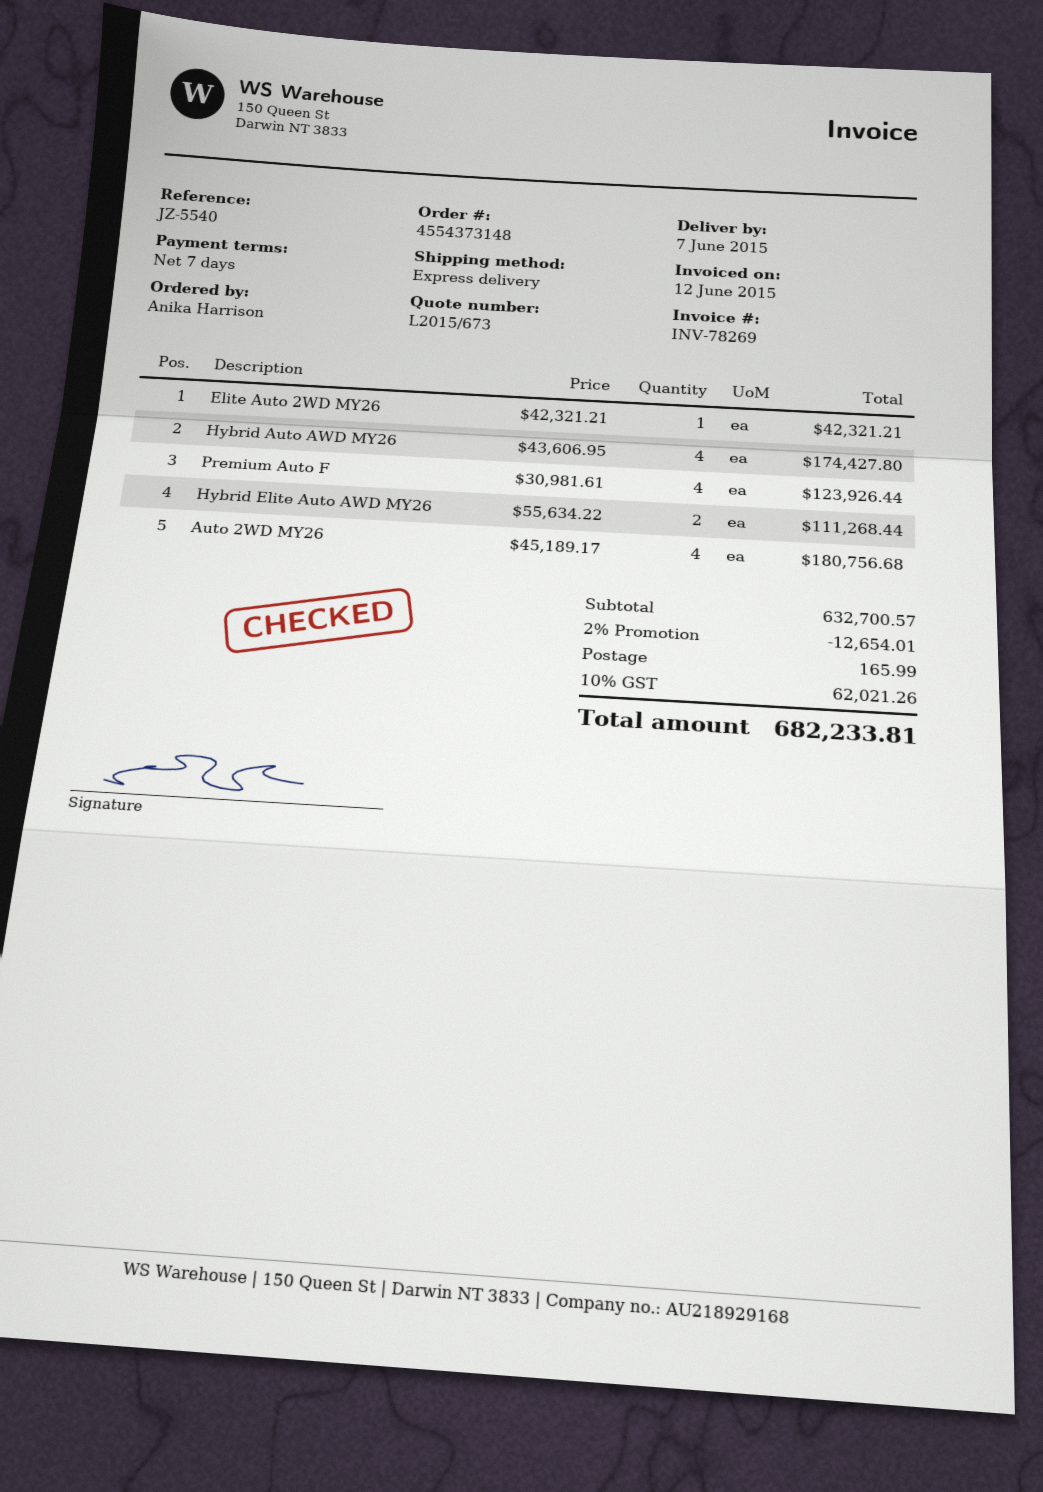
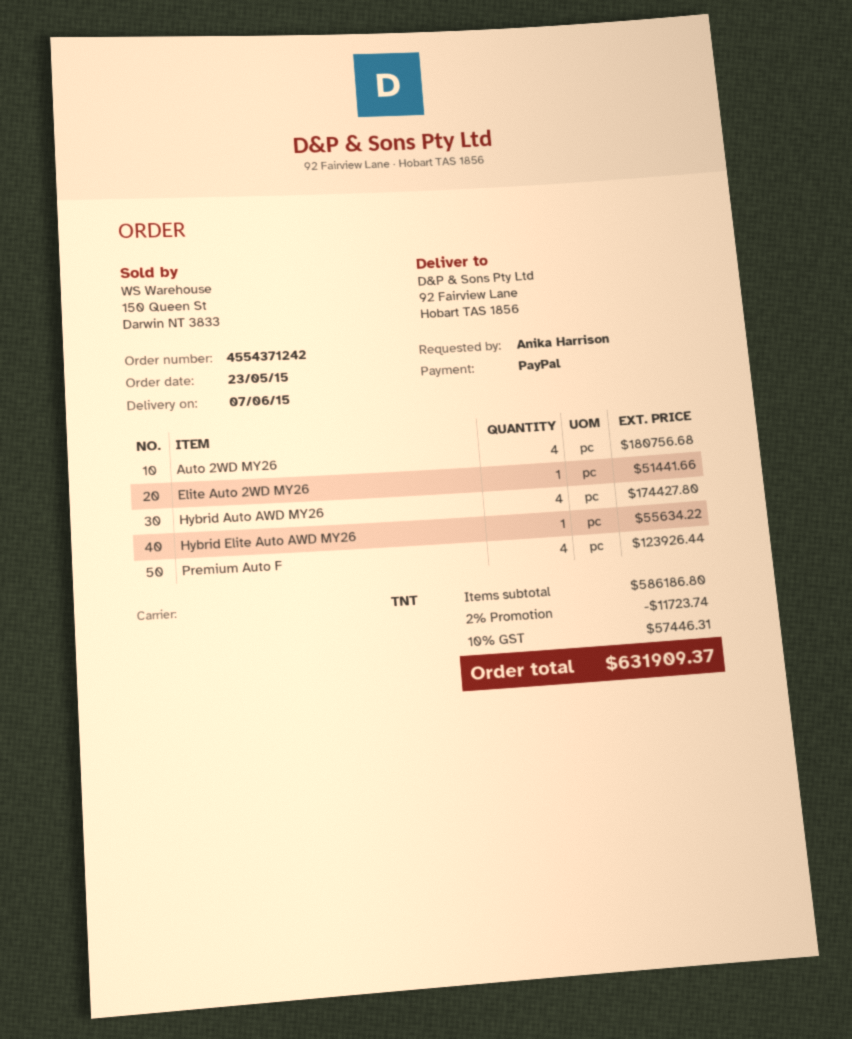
order number: 4554373148 -> 4554371242
shipping method: express -> TNT
Elite Auto 2WD MY26: 1 for 42321.21 -> 1 for 51441.66
Hybrid Elite Auto AWD MY26: 2 for 111268.44 -> 1 for 55634.22
subtotal: 632700.57 -> 586186.80
discount: 2% = 12654.01 -> 2% = 11723.74
shipping: 165.99 -> none
tax: 10% = 62021.26 -> 10% = 57446.31
total: 682233.81 -> 631909.37

